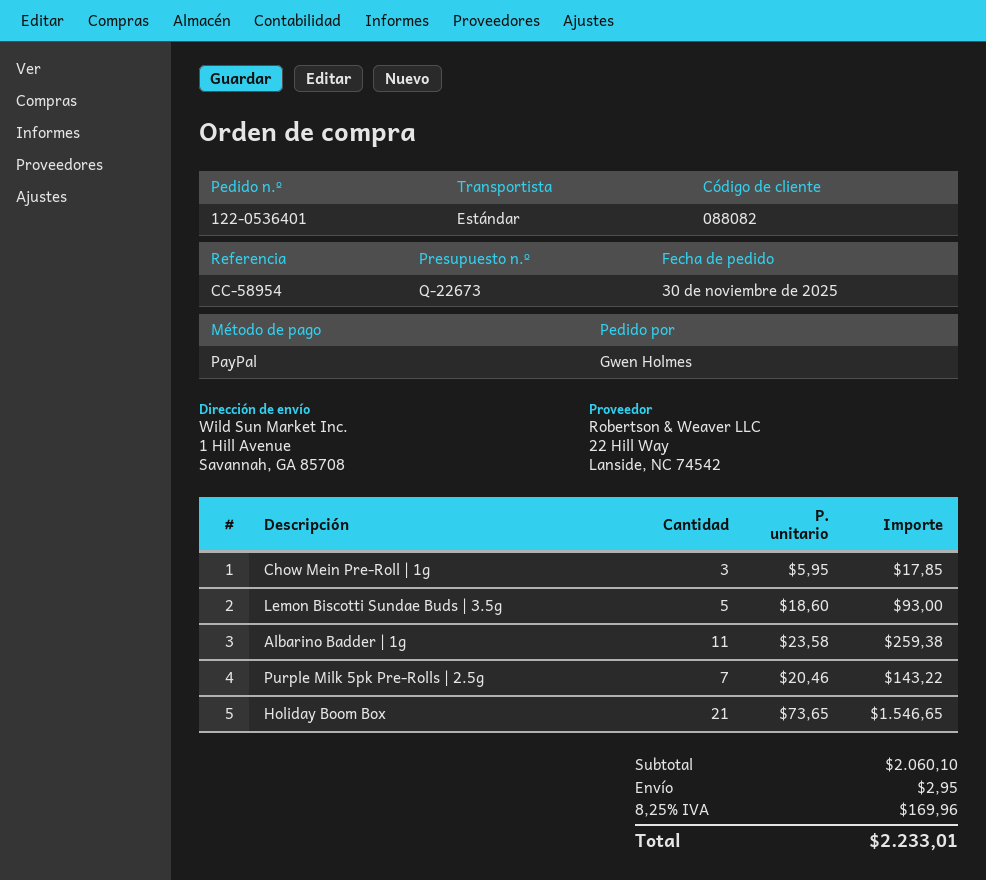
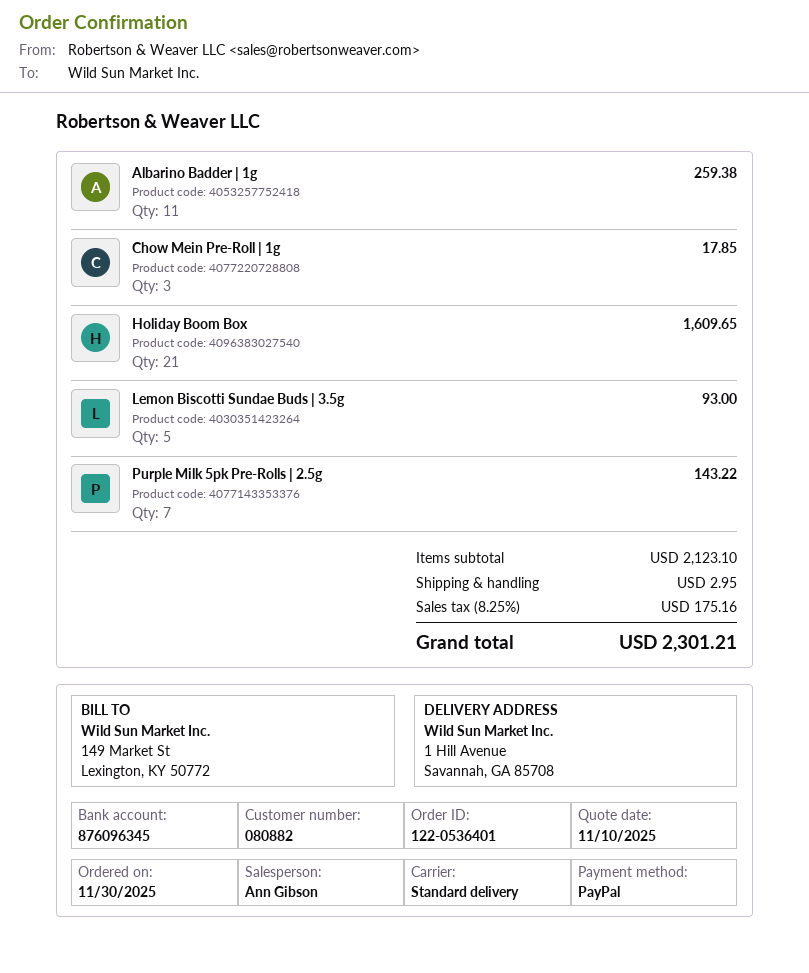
customer number: 088082 -> 080882
Holiday Boom Box: 21 for 1546.65 -> 21 for 1609.65
subtotal: 2060.10 -> 2123.10
tax: 8.25% = 169.96 -> 8.25% = 175.16
total: 2233.01 -> 2301.21

